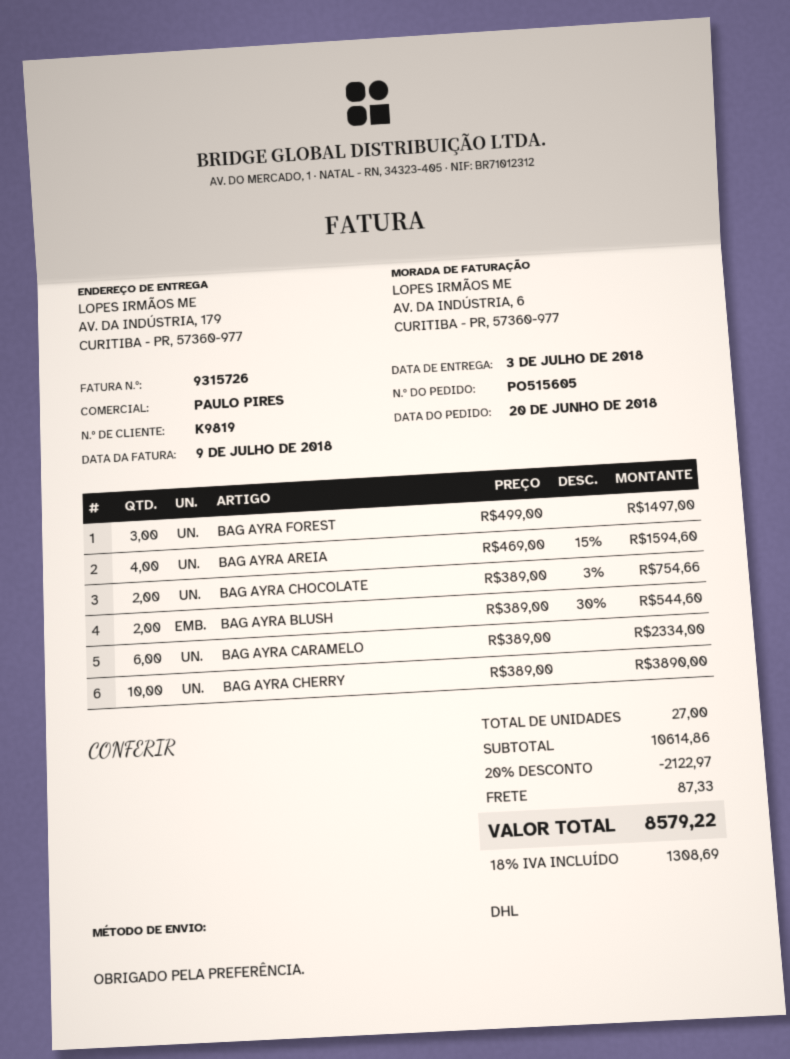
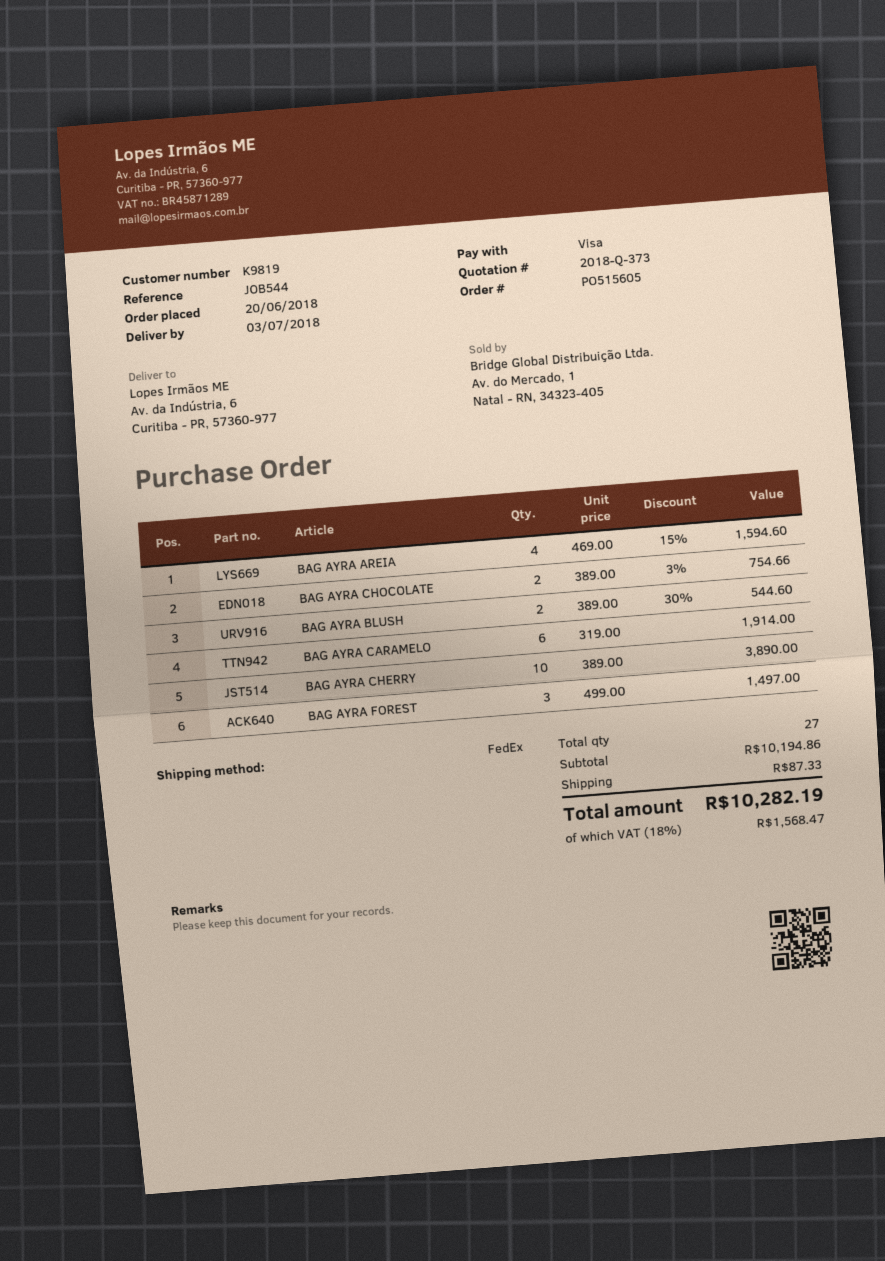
shipping method: DHL -> FedEx
ship to: AV. DA INDÚSTRIA, 179, CURITIBA - PR, 57360-977 -> Av. da Indústria, 6, Curitiba - PR, 57360-977
BAG AYRA CARAMELO: 6 x 389.00 = 2334.00 -> 6 x 319.00 = 1914.00
subtotal: 10614.86 -> 10194.86
discount: 20% = 2122.97 -> none
tax: 18% = 1308.69 -> 18% = 1568.47
total: 8579.22 -> 10282.19

